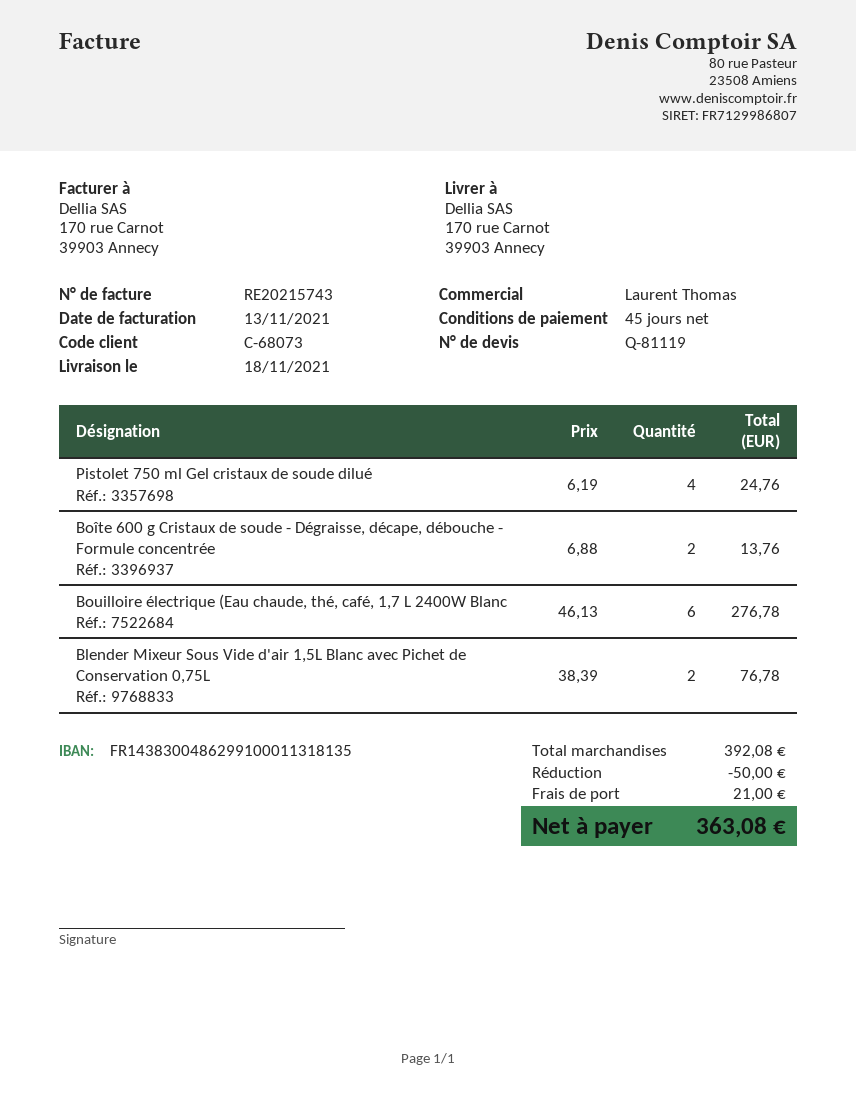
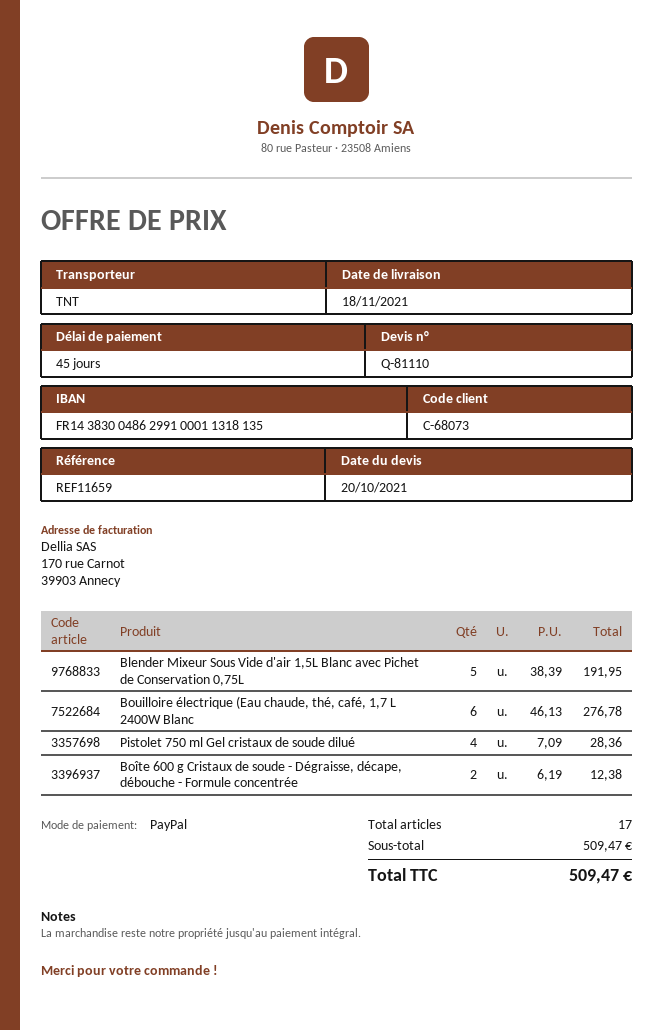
quote number: Q-81119 -> Q-81110
Pistolet 750 ml Gel cristaux de soude dilué: 4 x 6.19 = 24.76 -> 4 x 7.09 = 28.36
Boîte 600 g Cristaux de soude - Dégraisse, décape, débouche - Formule concentrée: 2 x 6.88 = 13.76 -> 2 x 6.19 = 12.38
Blender Mixeur Sous Vide d'air 1,5L Blanc avec Pichet de Conservation 0,75L: 2 x 38.39 = 76.78 -> 5 x 38.39 = 191.95
subtotal: 392.08 -> 509.47
discount: 50.00 -> none
shipping: 21.00 -> none
total: 363.08 -> 509.47

